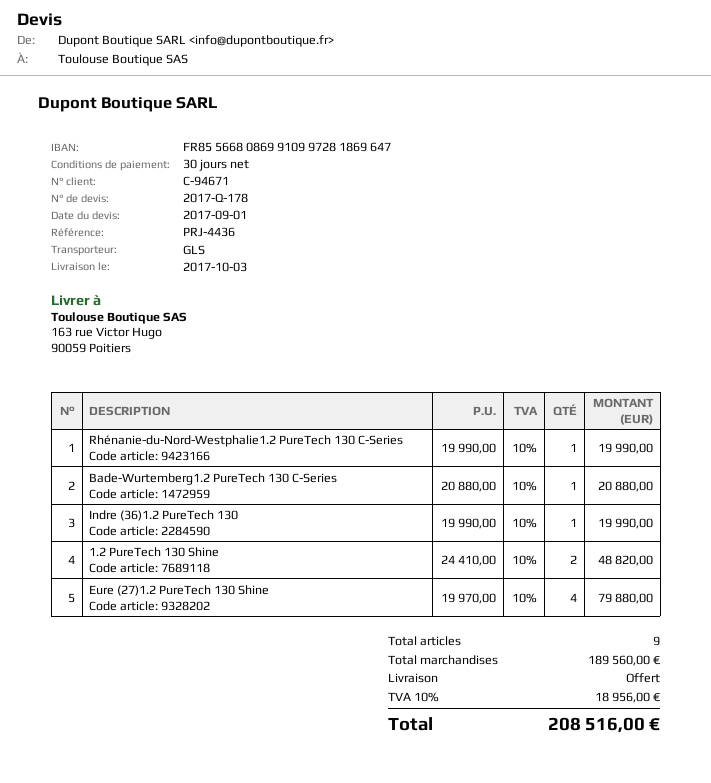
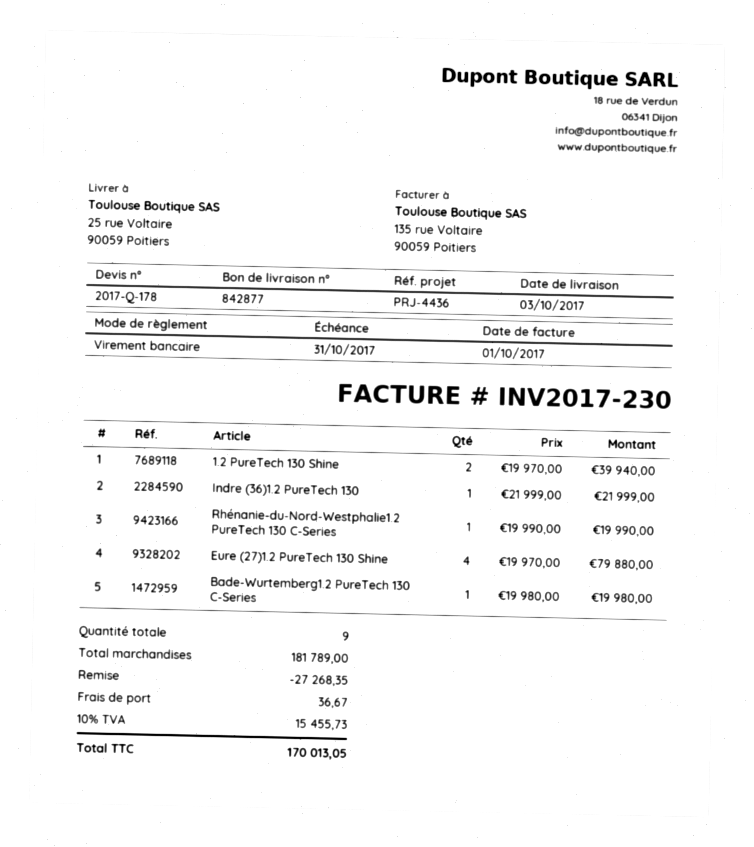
ship to: 163 rue Victor Hugo, 90059 Poitiers -> 25 rue Voltaire, 90059 Poitiers
Bade-Wurtemberg1.2 PureTech 130 C-Series: 1 x 20880.00 = 20880.00 -> 1 x 19980.00 = 19980.00
Indre (36)1.2 PureTech 130: 1 x 19990.00 = 19990.00 -> 1 x 21999.00 = 21999.00
1.2 PureTech 130 Shine: 2 x 24410.00 = 48820.00 -> 2 x 19970.00 = 39940.00
subtotal: 189560.00 -> 181789.00
discount: none -> 27268.35
shipping: 0.00 -> 36.67
tax: 10% = 18956.00 -> 10% = 15455.73
total: 208516.00 -> 170013.05

